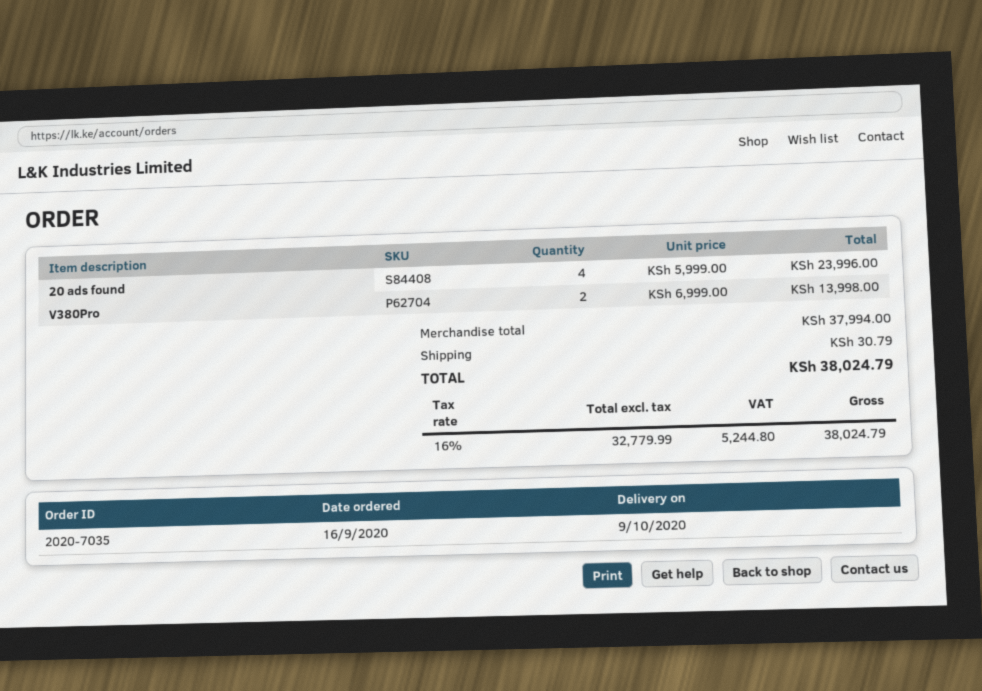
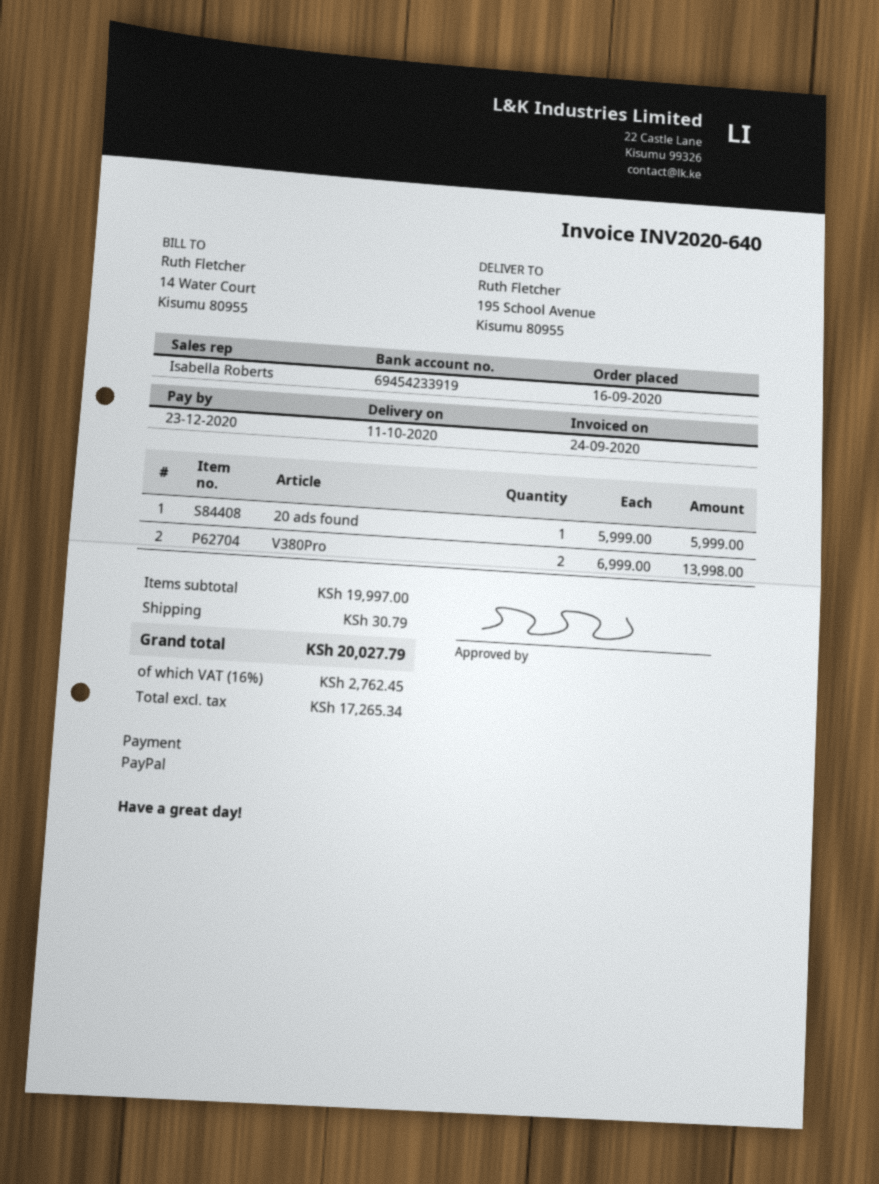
delivery date: 2020-10-09 -> 2020-10-11
20 ads found: 4 x 5999.00 = 23996.00 -> 1 x 5999.00 = 5999.00
subtotal: 37994.00 -> 19997.00
net: 32779.99 -> 17265.34
tax: 16% = 5244.80 -> 16% = 2762.45
total: 38024.79 -> 20027.79

